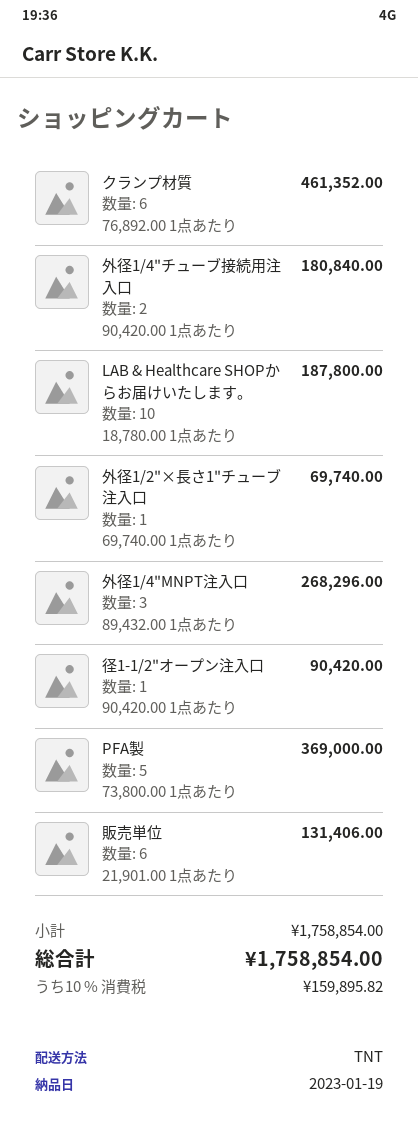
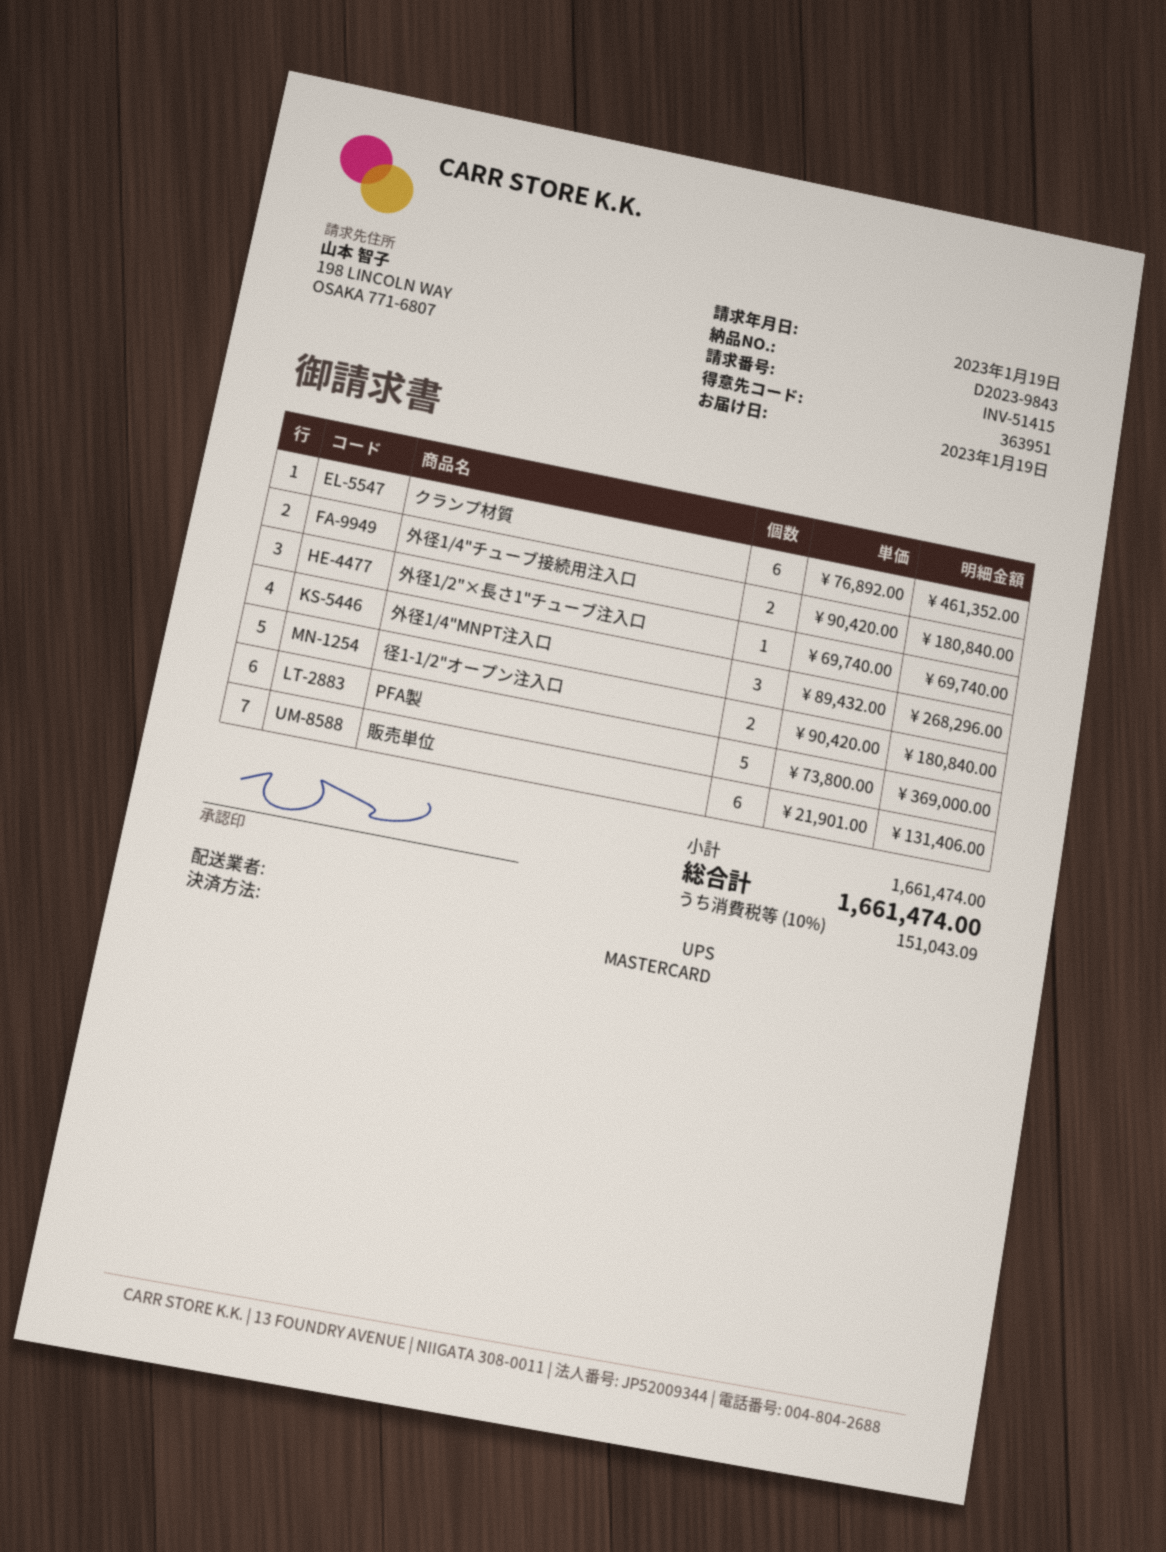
shipping method: TNT -> UPS
LAB & Healthcare SHOPからお届けいたします。: 10 x 18780.00 = 187800.00 -> none
径1-1/2"オープン注入口: 1 x 90420.00 = 90420.00 -> 2 x 90420.00 = 180840.00
subtotal: 1758854.00 -> 1661474.00
tax: 10% = 159895.82 -> 10% = 151043.09
total: 1758854.00 -> 1661474.00

